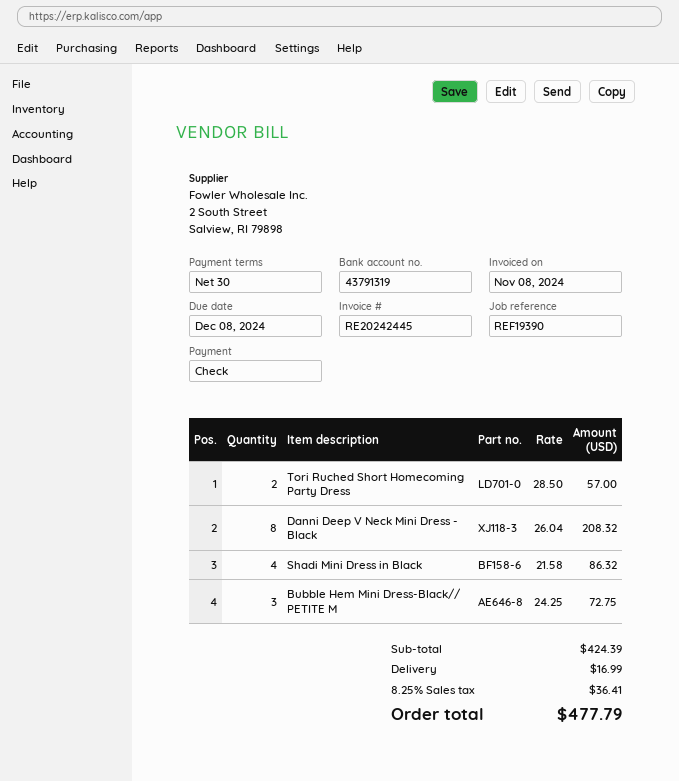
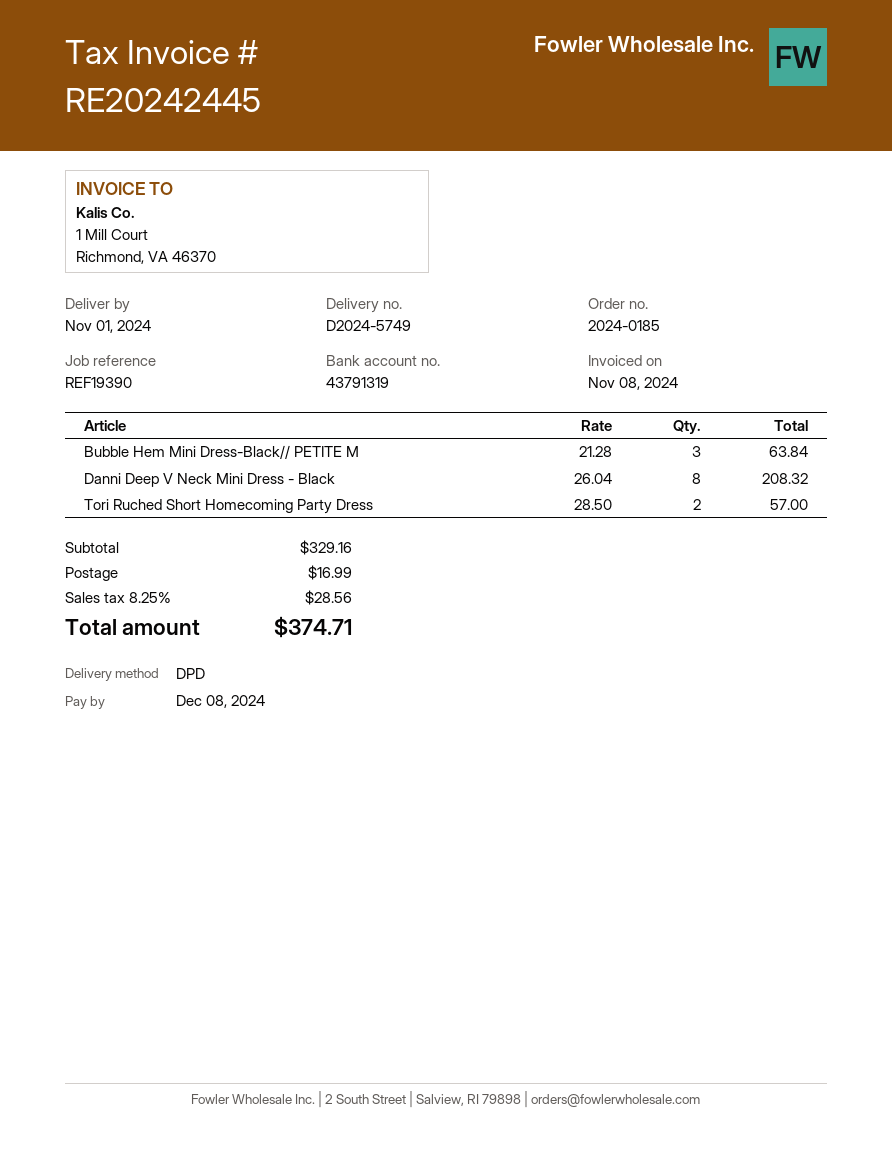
Shadi Mini Dress in Black: 4 x 21.58 = 86.32 -> none
Bubble Hem Mini Dress-Black// PETITE M: 3 x 24.25 = 72.75 -> 3 x 21.28 = 63.84
subtotal: 424.39 -> 329.16
tax: 8.25% = 36.41 -> 8.25% = 28.56
total: 477.79 -> 374.71

